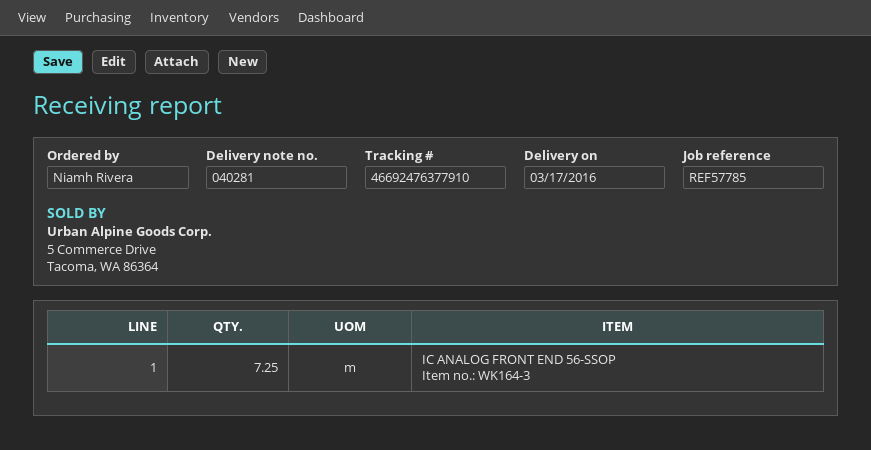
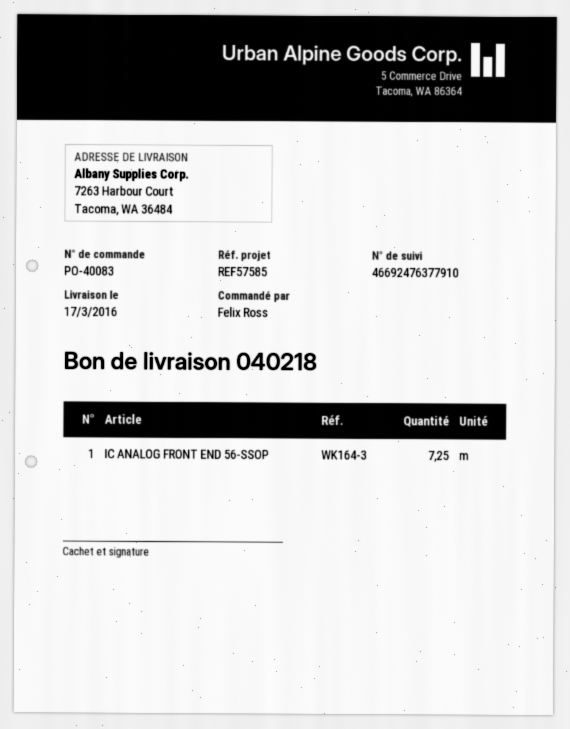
delivery note number: 040281 -> 040218
reference: REF57785 -> REF57585
ordered by: Niamh Rivera -> Felix Ross

